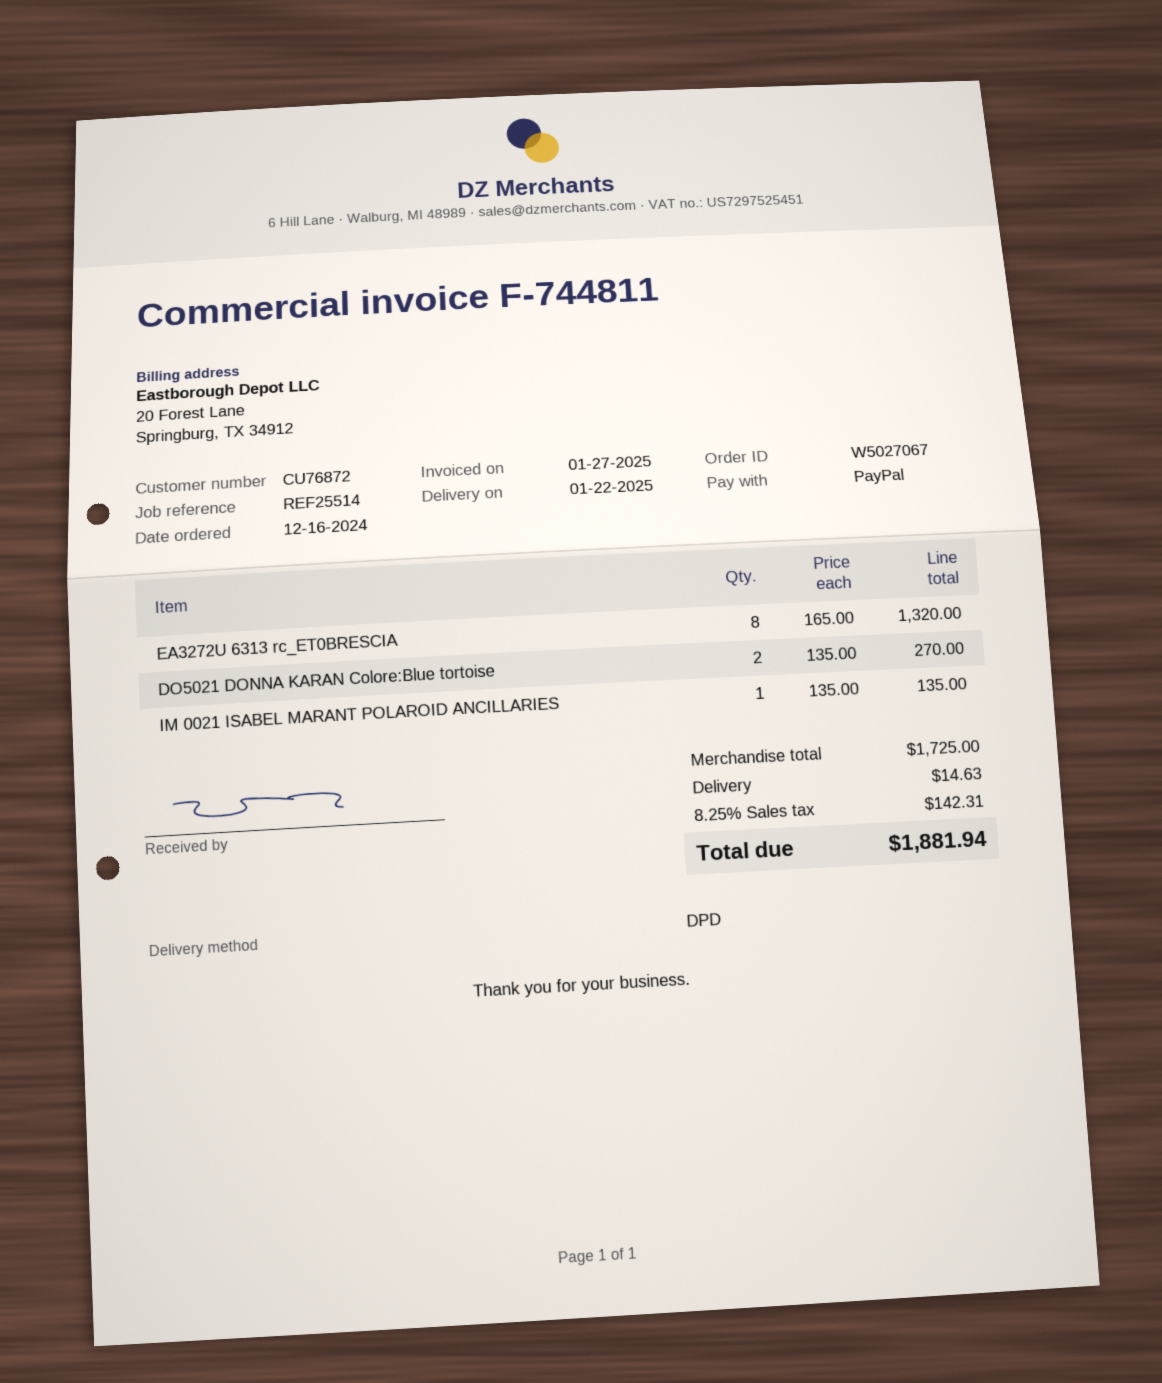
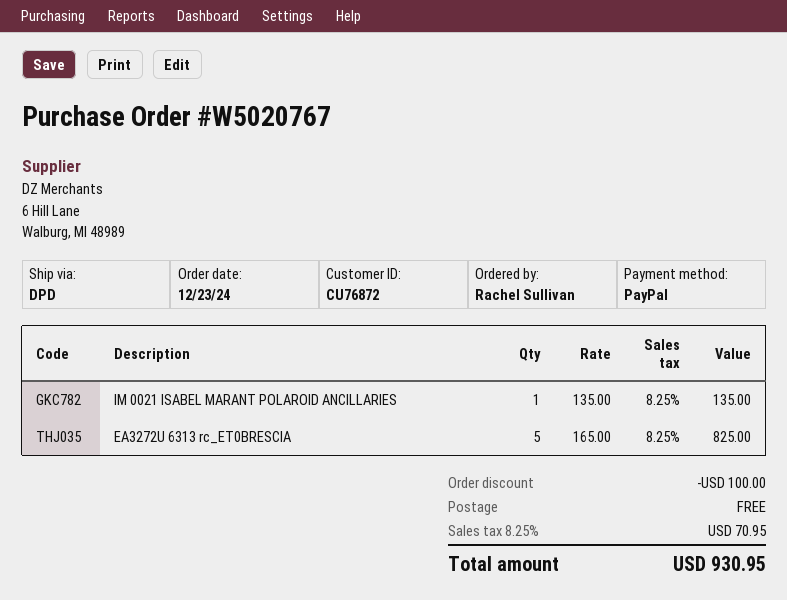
order number: W5027067 -> W5020767
order date: 2024-12-16 -> 2024-12-23
EA3272U 6313 rc_ET0BRESCIA: 8 x 165.00 = 1320.00 -> 5 x 165.00 = 825.00
DO5021 DONNA KARAN Colore:Blue tortoise: 2 x 135.00 = 270.00 -> none
discount: none -> 100.00
shipping: 14.63 -> 0.00
tax: 8.25% = 142.31 -> 8.25% = 70.95
total: 1881.94 -> 930.95

